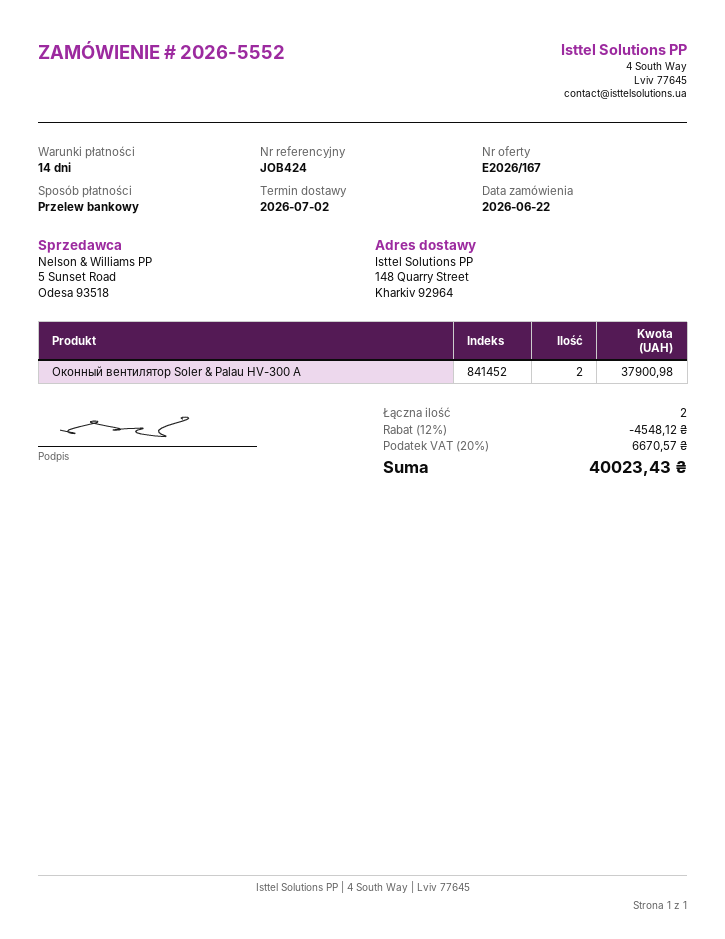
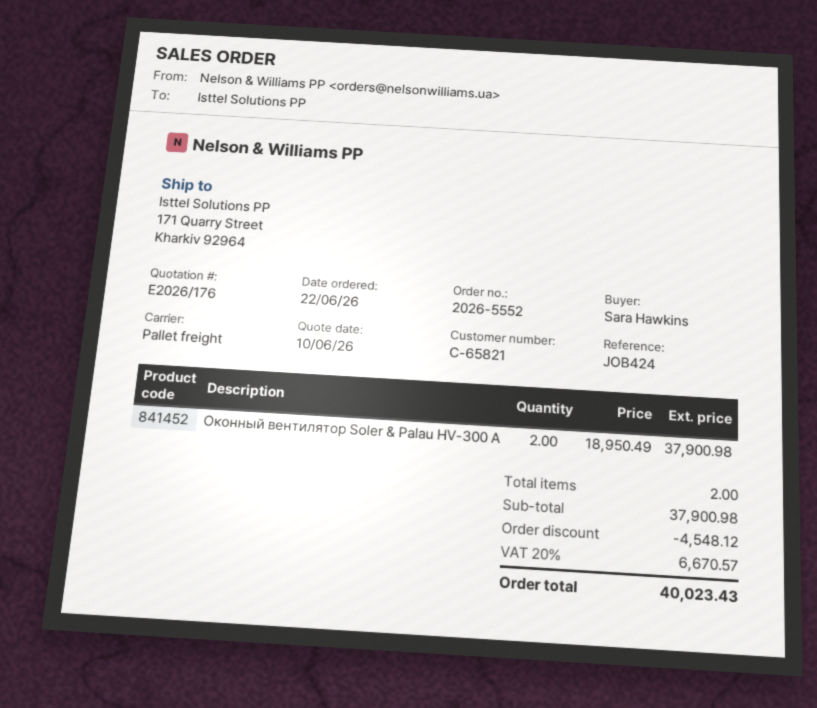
quote number: E2026/167 -> E2026/176
ship to: 148 Quarry Street, Kharkiv 92964 -> 171 Quarry Street, Kharkiv 92964

